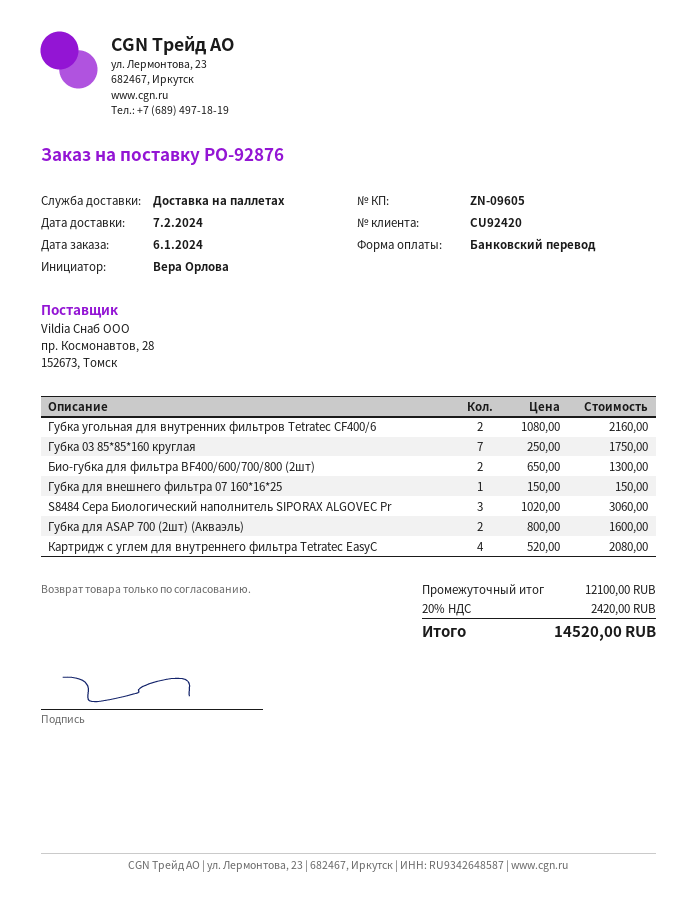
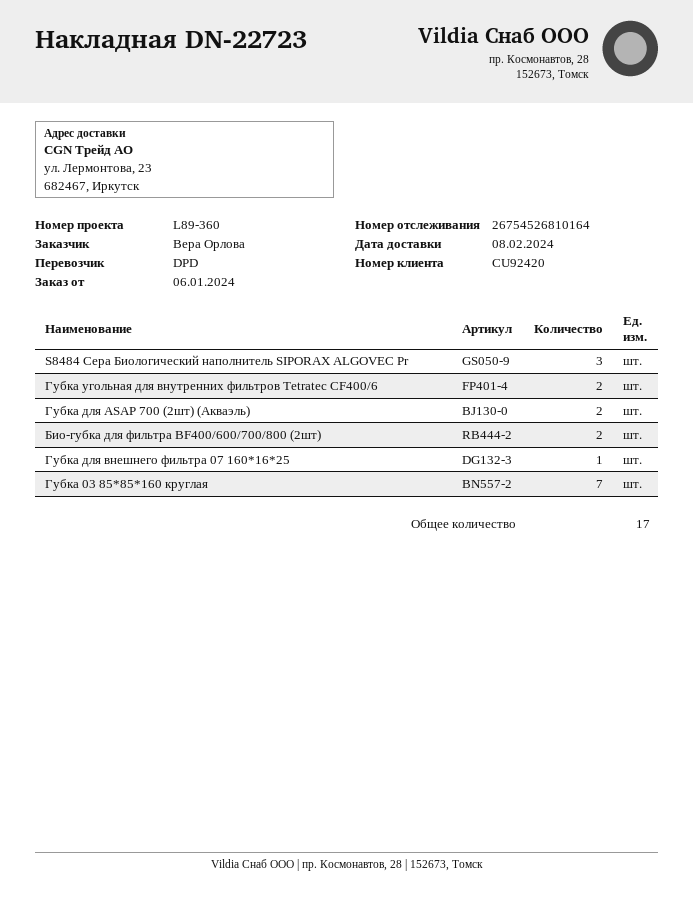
delivery date: 2024-02-07 -> 2024-02-08
shipping method: pallet freight -> DPD
Картридж с углем для внутреннего фильтра Tetratec EasyC: 4 -> none

